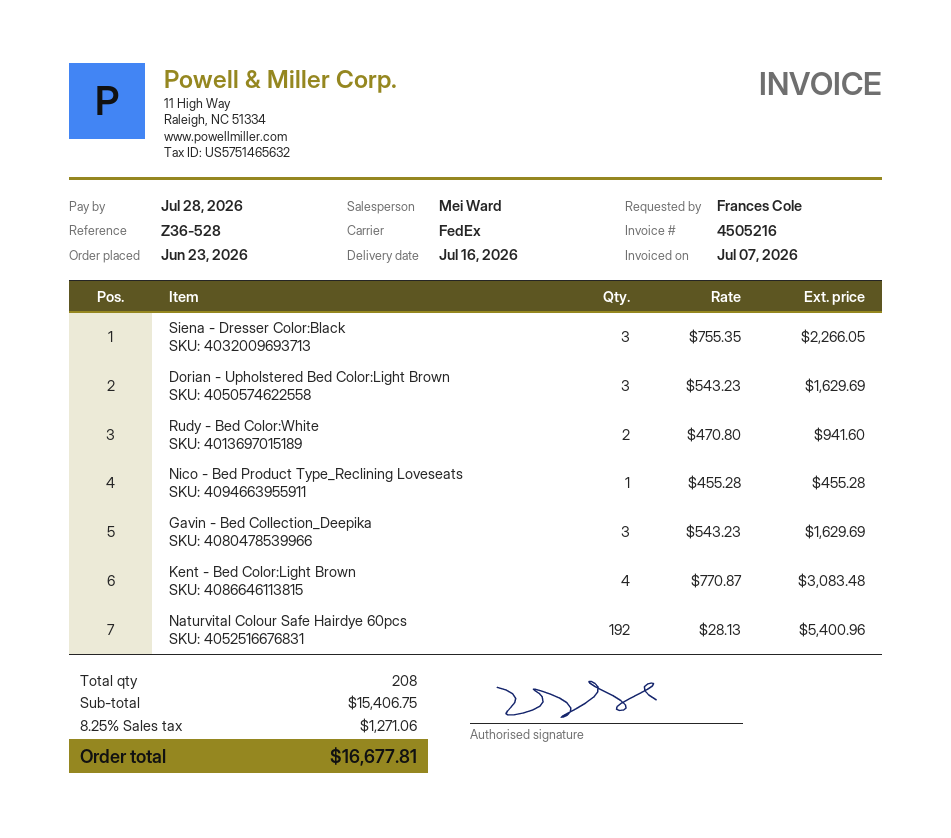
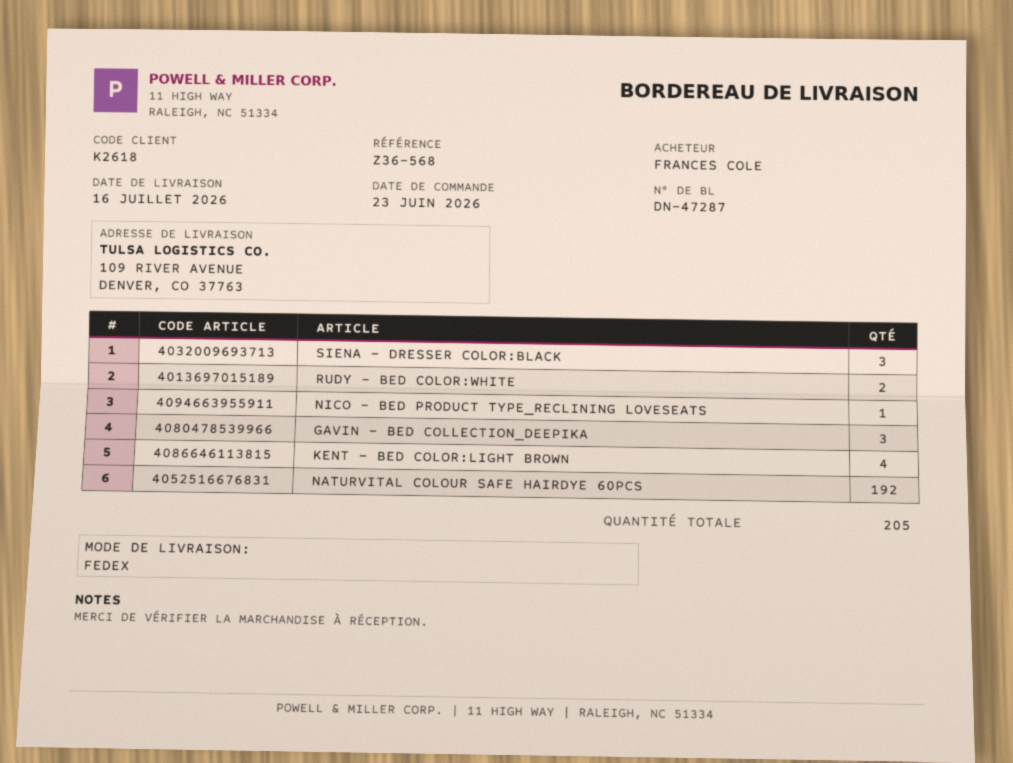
reference: Z36-528 -> Z36-568
Dorian - Upholstered Bed Color:Light Brown: 3 -> none
total quantity: 208 -> 205

